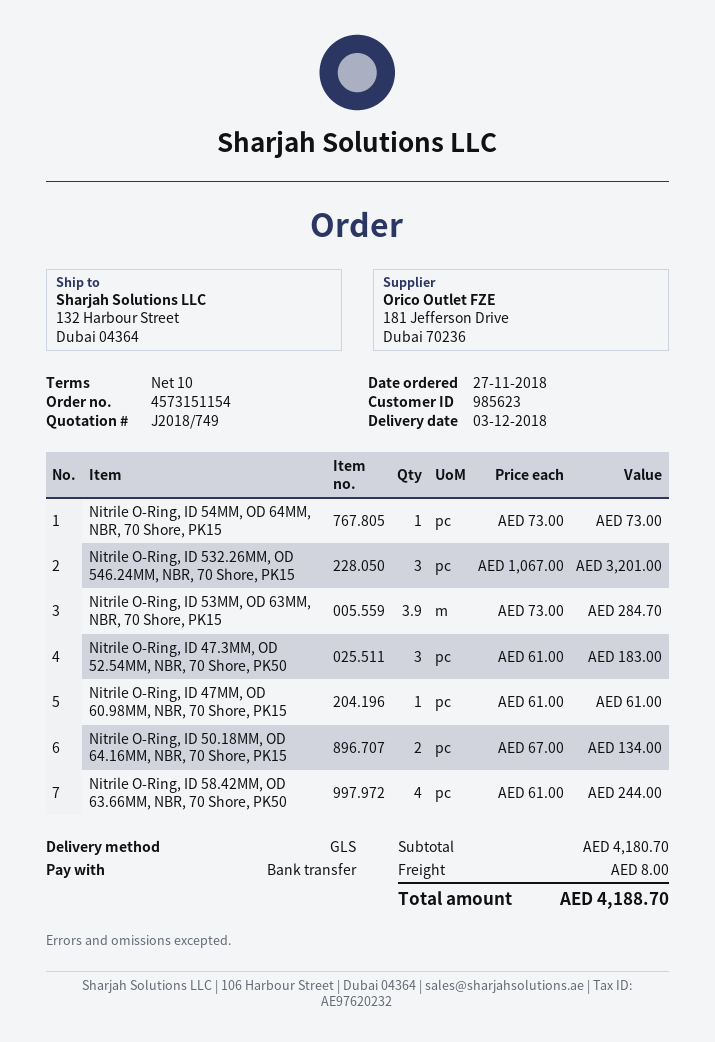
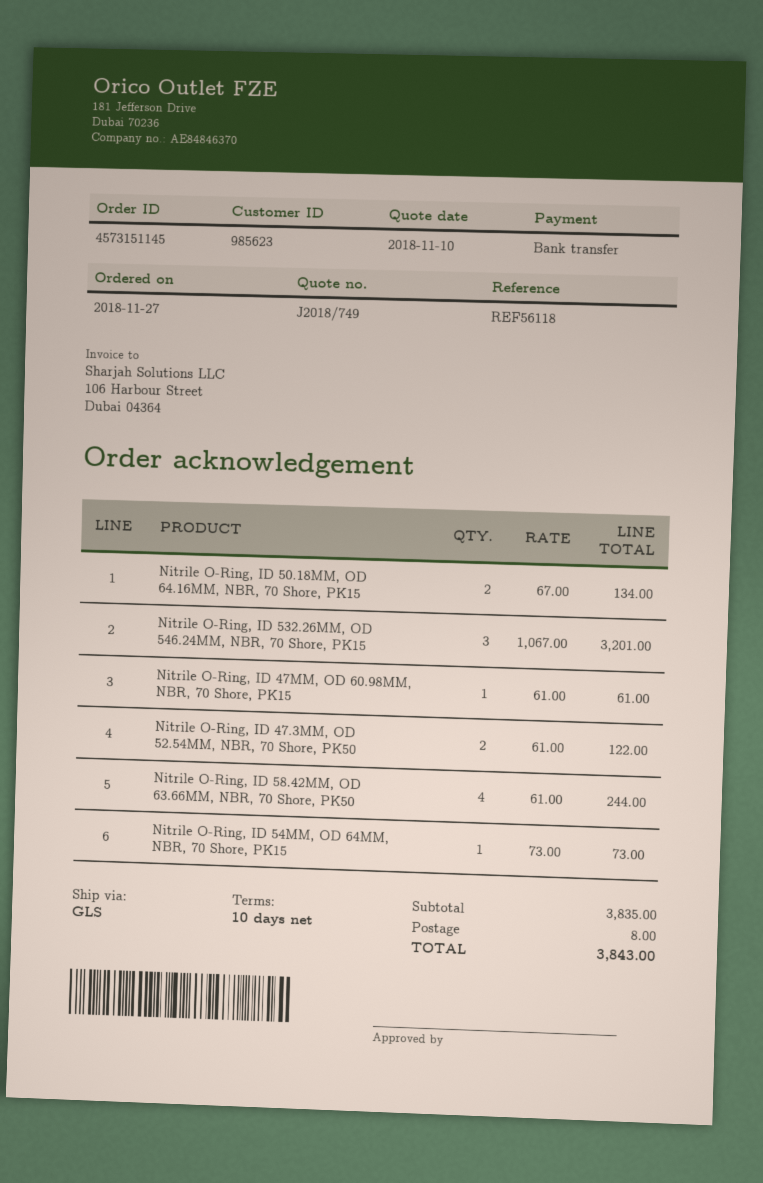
order number: 4573151154 -> 4573151145
Nitrile O-Ring, ID 53MM, OD 63MM, NBR, 70 Shore, PK15: 3.9 x 73.00 = 284.70 -> none
Nitrile O-Ring, ID 47.3MM, OD 52.54MM, NBR, 70 Shore, PK50: 3 x 61.00 = 183.00 -> 2 x 61.00 = 122.00
subtotal: 4180.70 -> 3835.00
total: 4188.70 -> 3843.00

